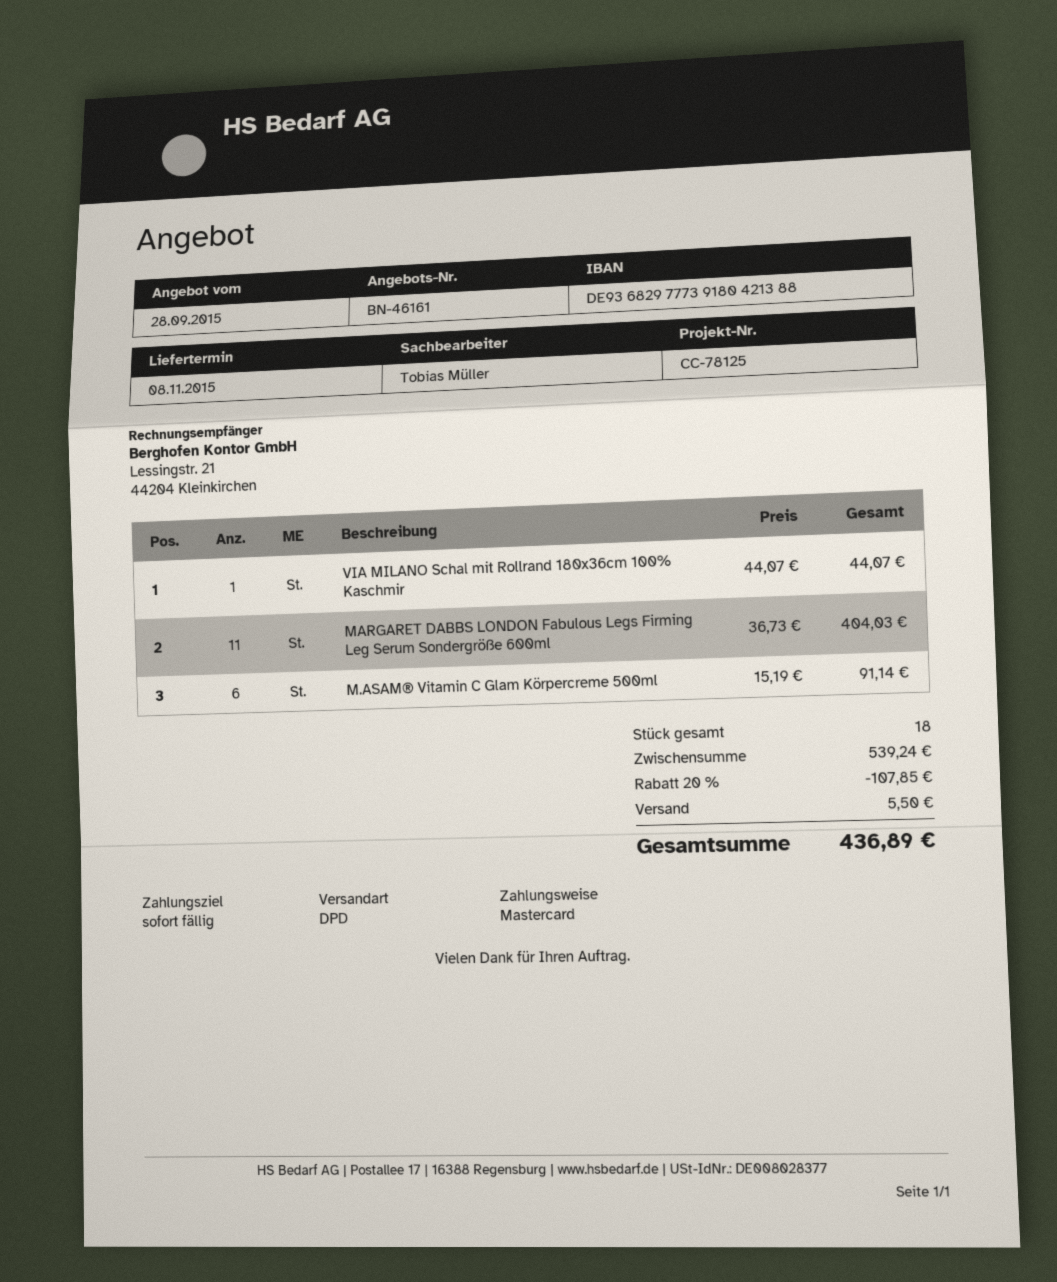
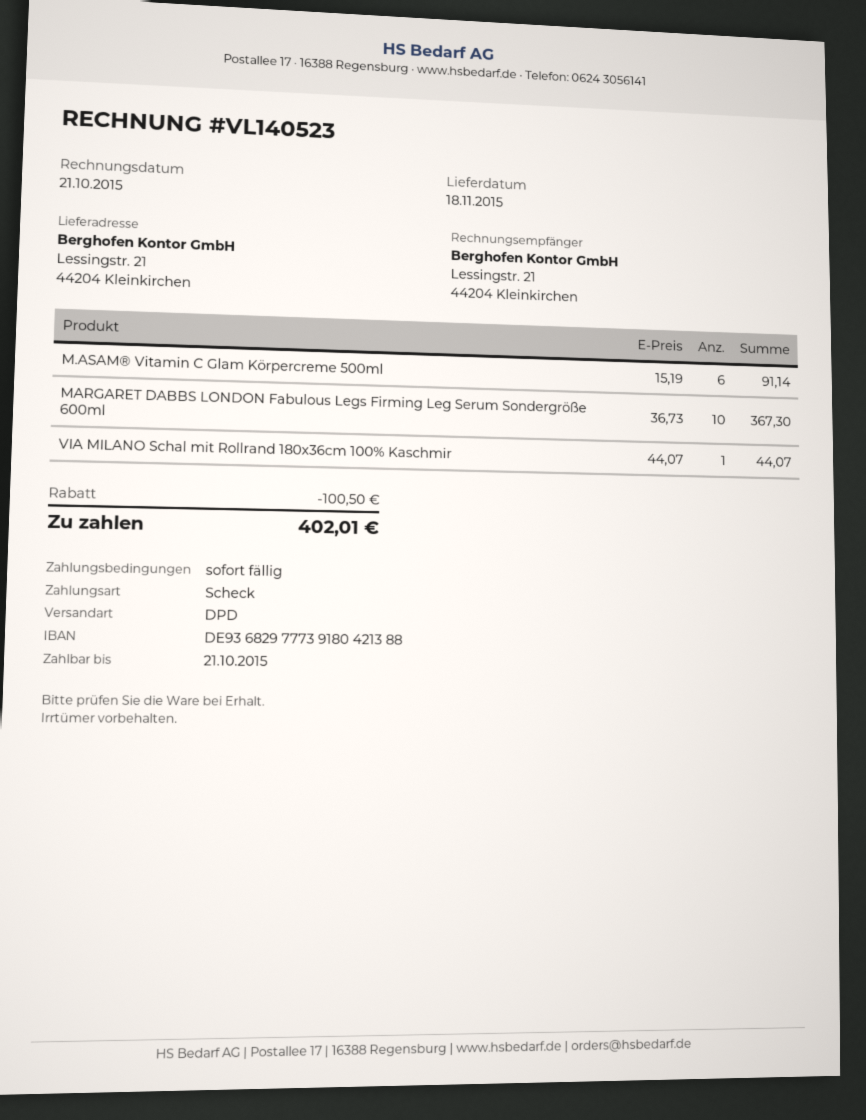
delivery date: 2015-11-08 -> 2015-11-18
payment method: Mastercard -> cheque
MARGARET DABBS LONDON Fabulous Legs Firming Leg Serum Sondergröße 600ml: 11 x 36.73 = 404.03 -> 10 x 36.73 = 367.30
discount: 107.85 -> 100.50
shipping: 5.50 -> none
total: 436.89 -> 402.01

